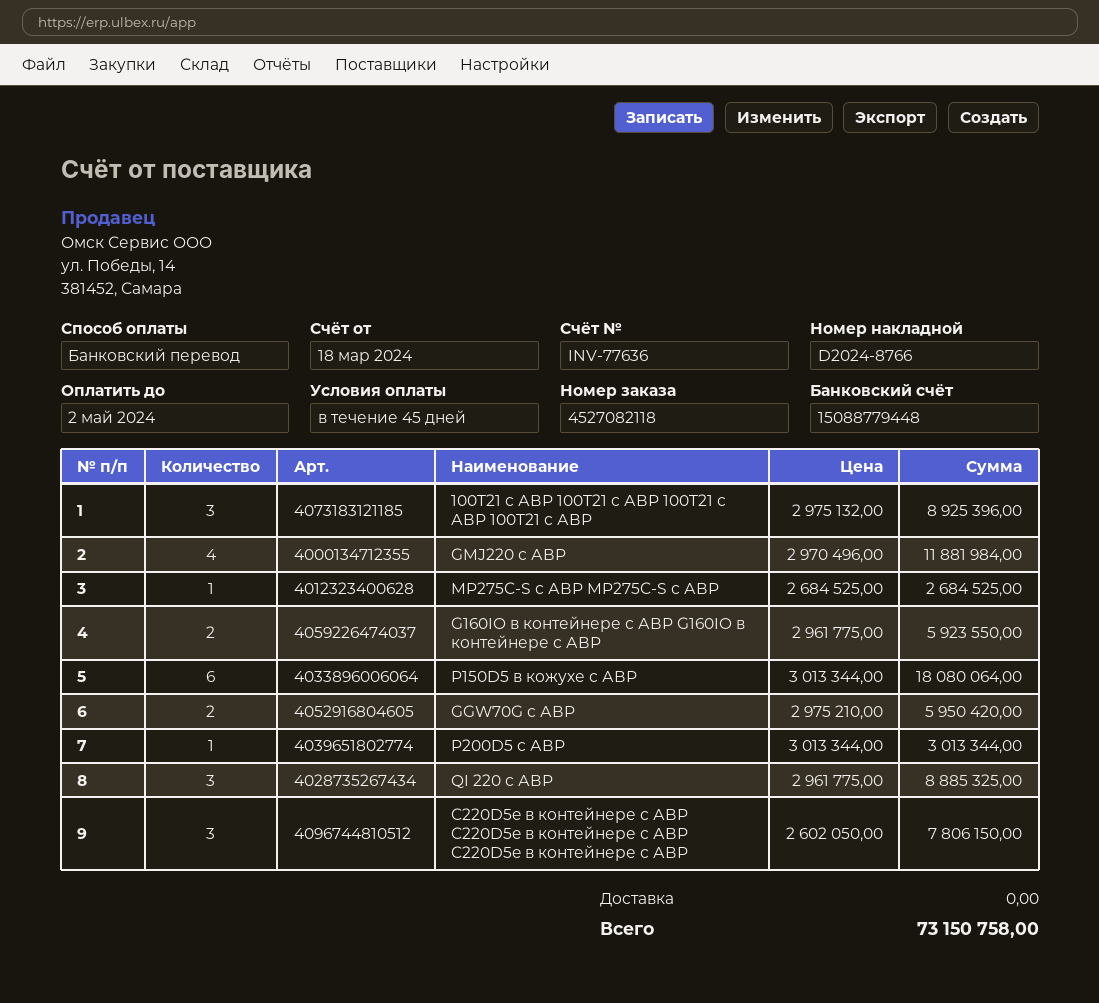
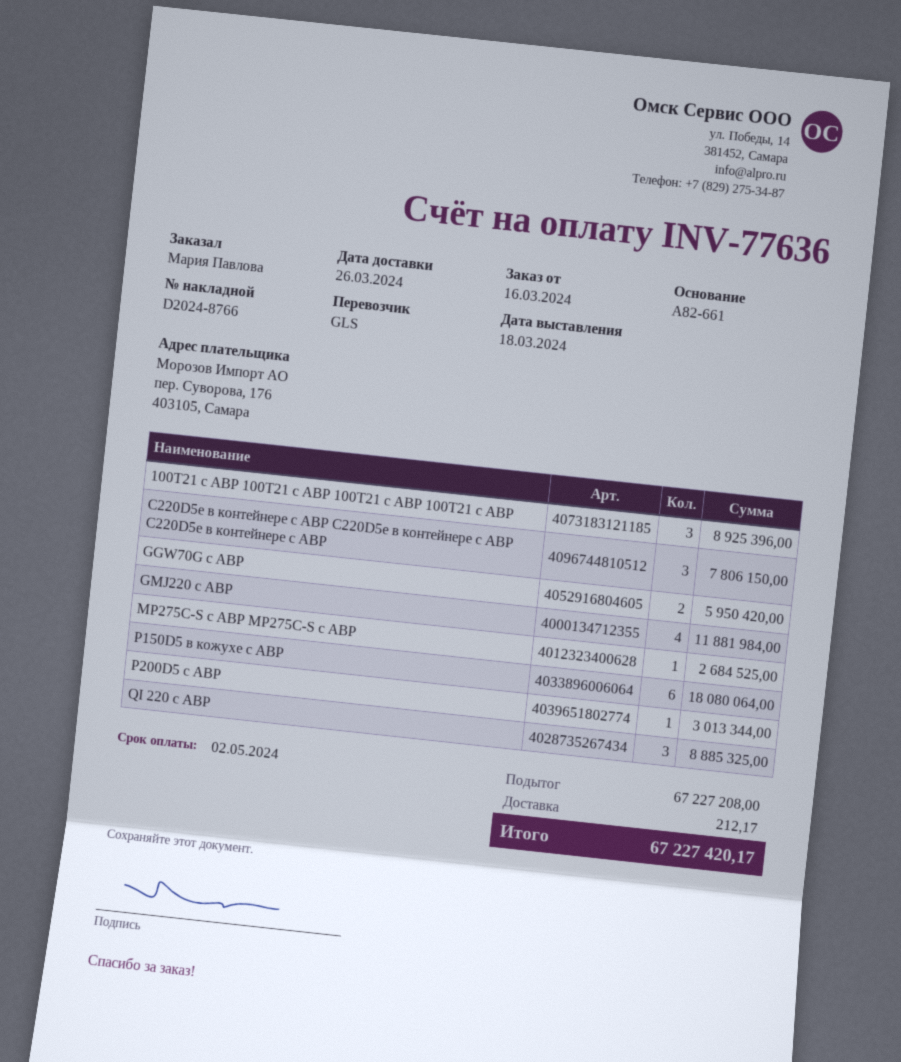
G160IO в контейнере с АВР G160IO в контейнере с АВР: 2 for 5923550.00 -> none
shipping: 0.00 -> 212.17
total: 73150758.00 -> 67227420.17

